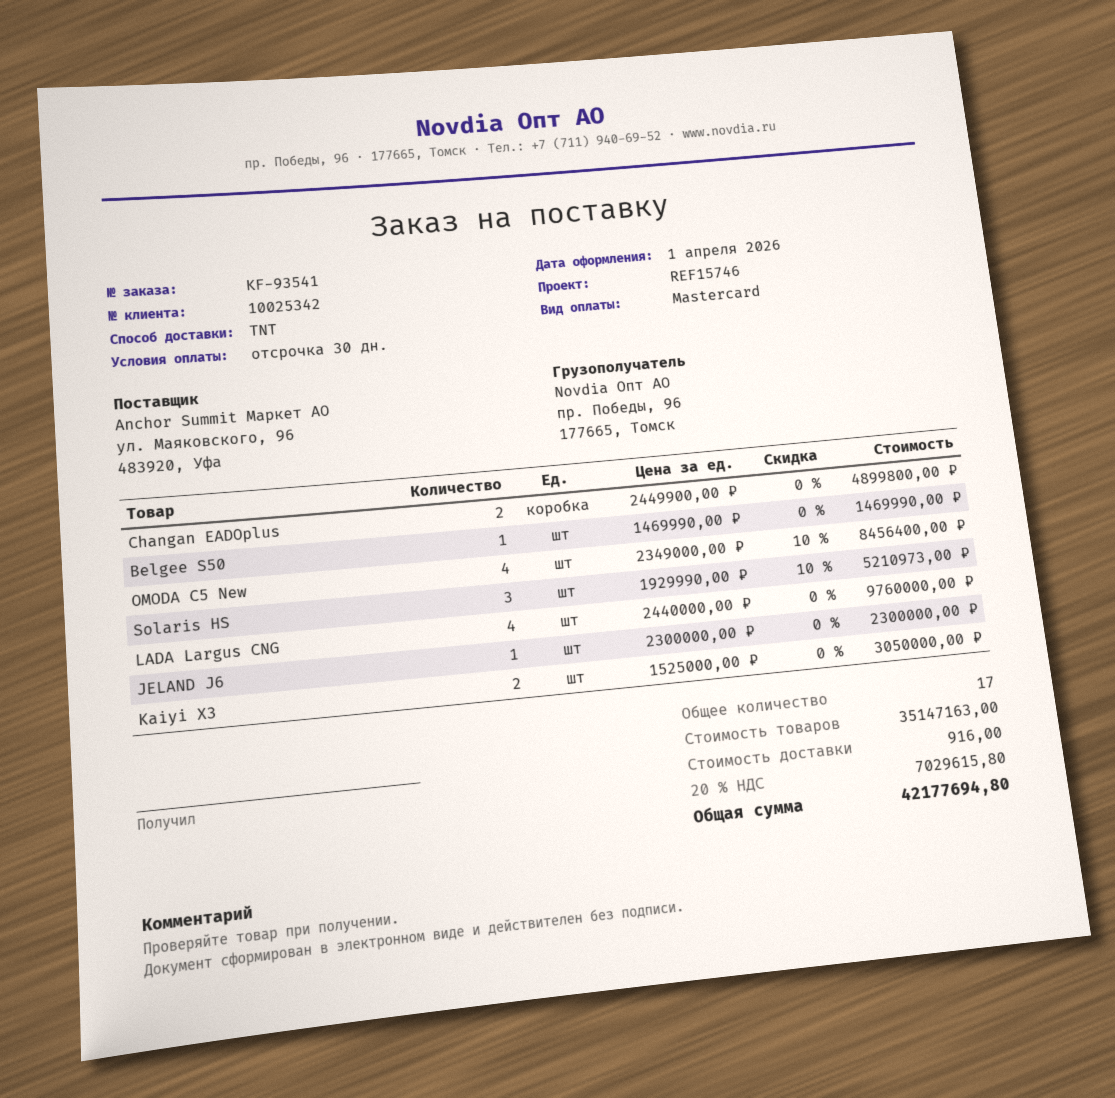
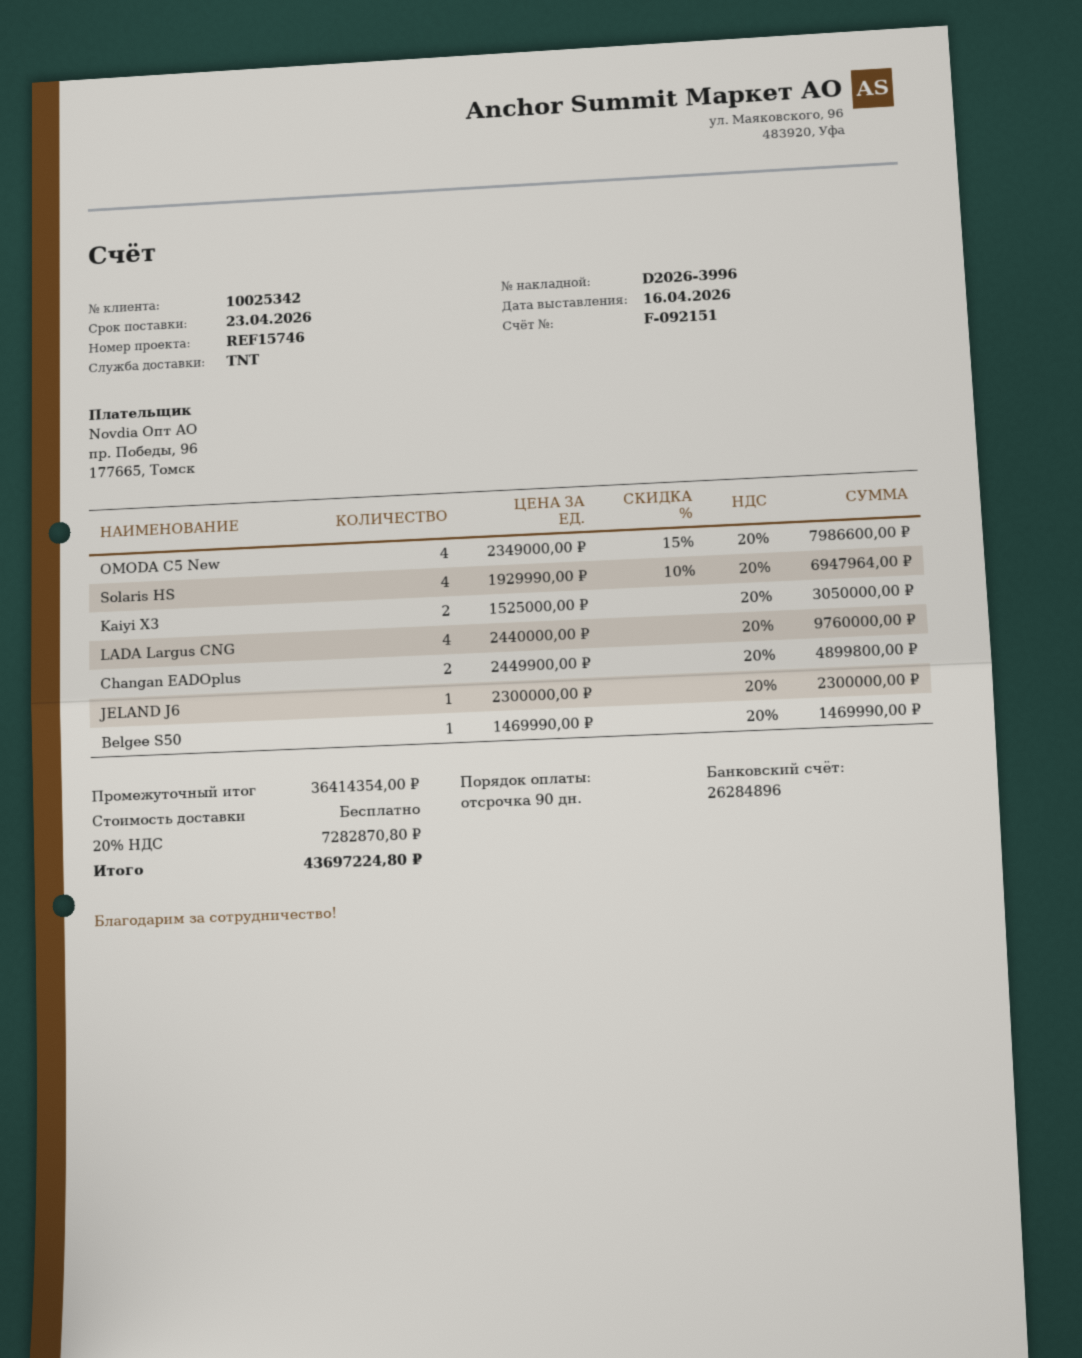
payment terms: 30 days -> 90 days
OMODA C5 New: 4 x 2349000.00 - 10% = 8456400.00 -> 4 x 2349000.00 - 15% = 7986600.00
Solaris HS: 3 x 1929990.00 - 10% = 5210973.00 -> 4 x 1929990.00 - 10% = 6947964.00
subtotal: 35147163.00 -> 36414354.00
shipping: 916.00 -> 0.00
tax: 20% = 7029615.80 -> 20% = 7282870.80
total: 42177694.80 -> 43697224.80

